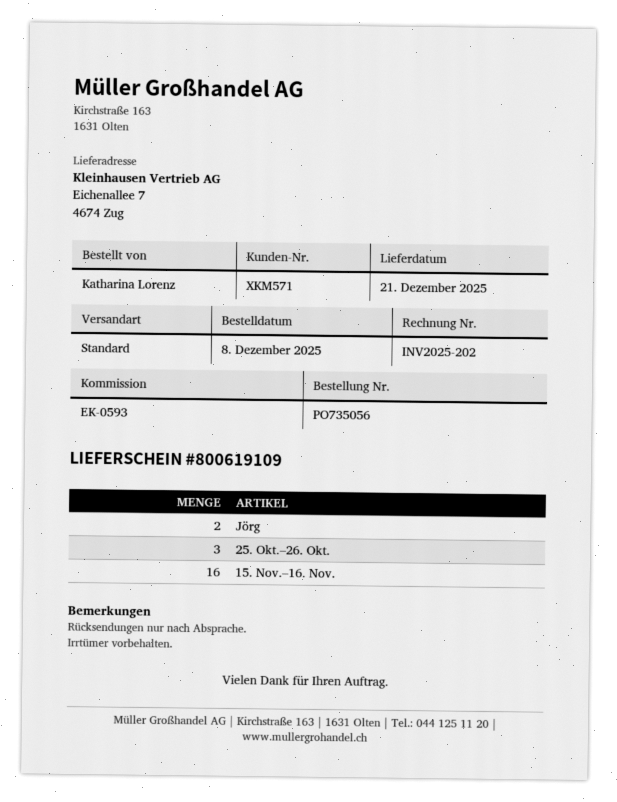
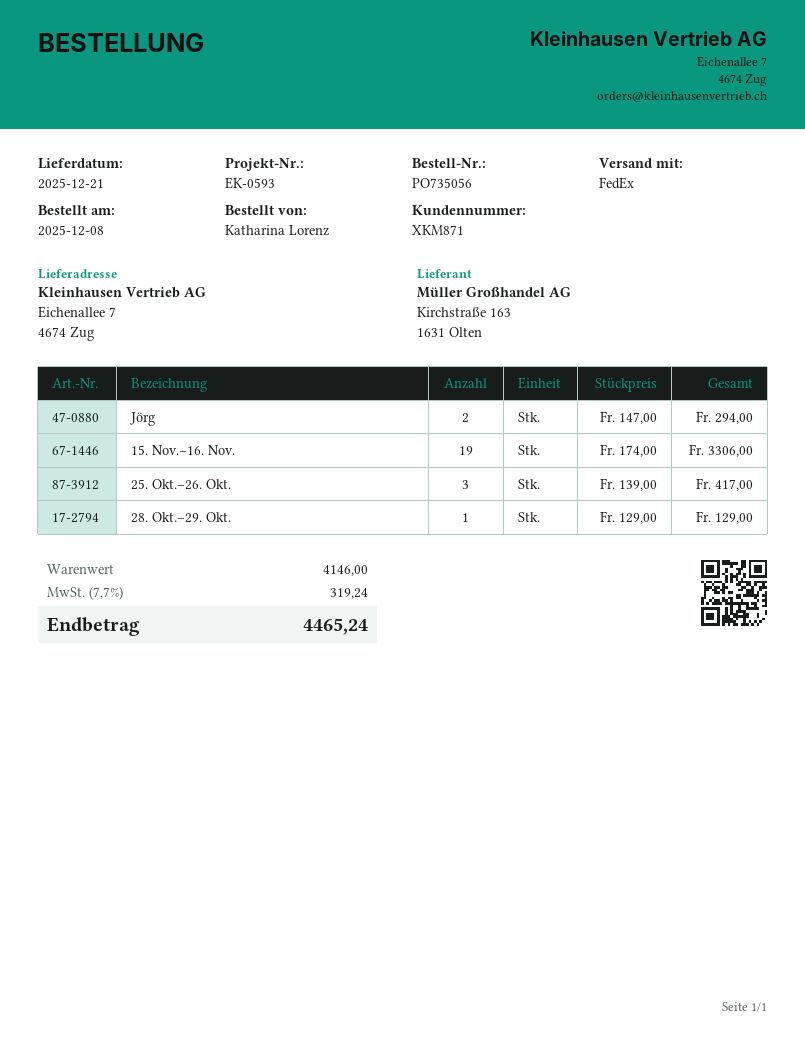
customer number: XKM571 -> XKM871
shipping method: standard -> FedEx
15. Nov.–16. Nov.: 16 -> 19
28. Okt.–29. Okt.: none -> 1

